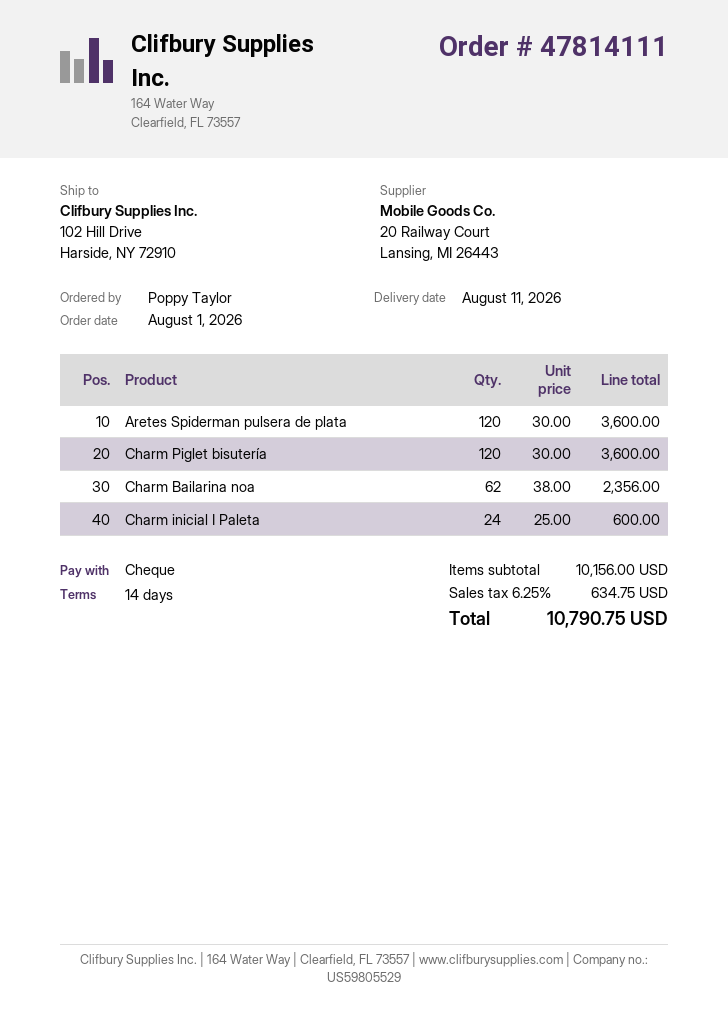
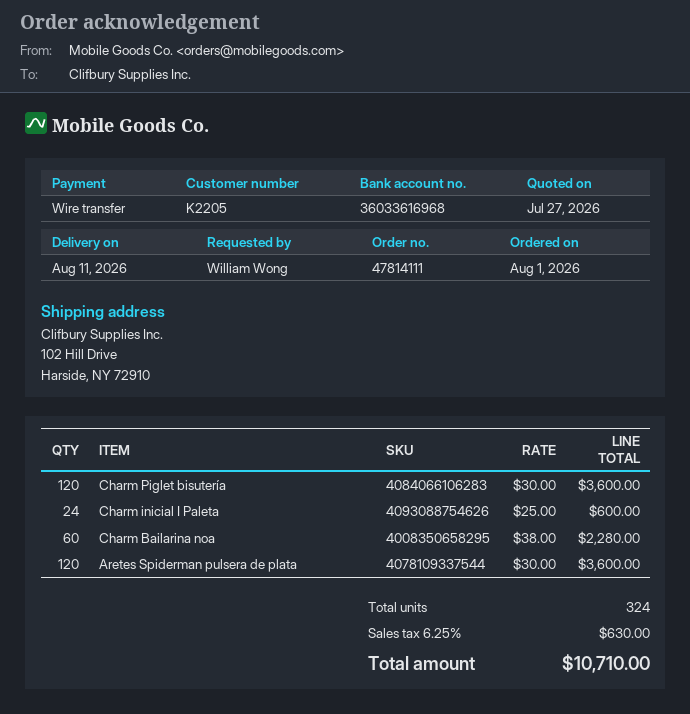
ordered by: Poppy Taylor -> William Wong
payment method: cheque -> bank transfer
Charm Bailarina noa: 62 x 38.00 = 2356.00 -> 60 x 38.00 = 2280.00
tax: 6.25% = 634.75 -> 6.25% = 630.00
total: 10790.75 -> 10710.00

